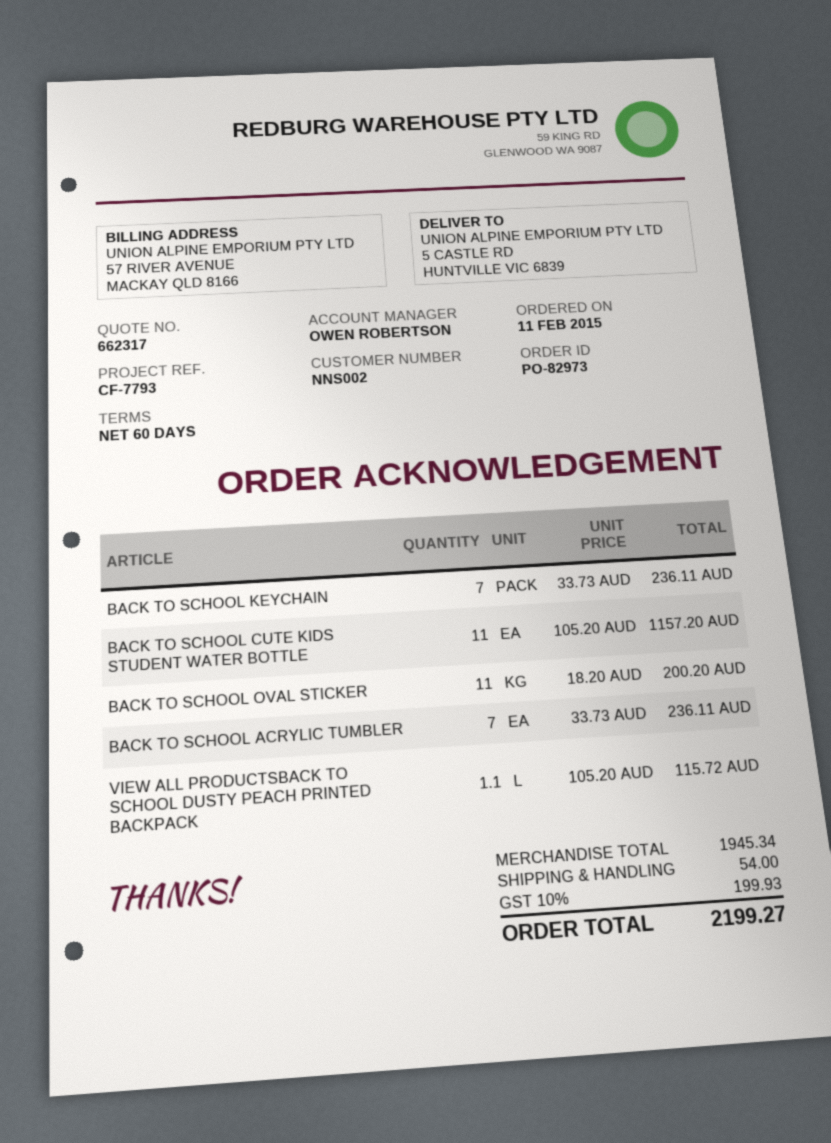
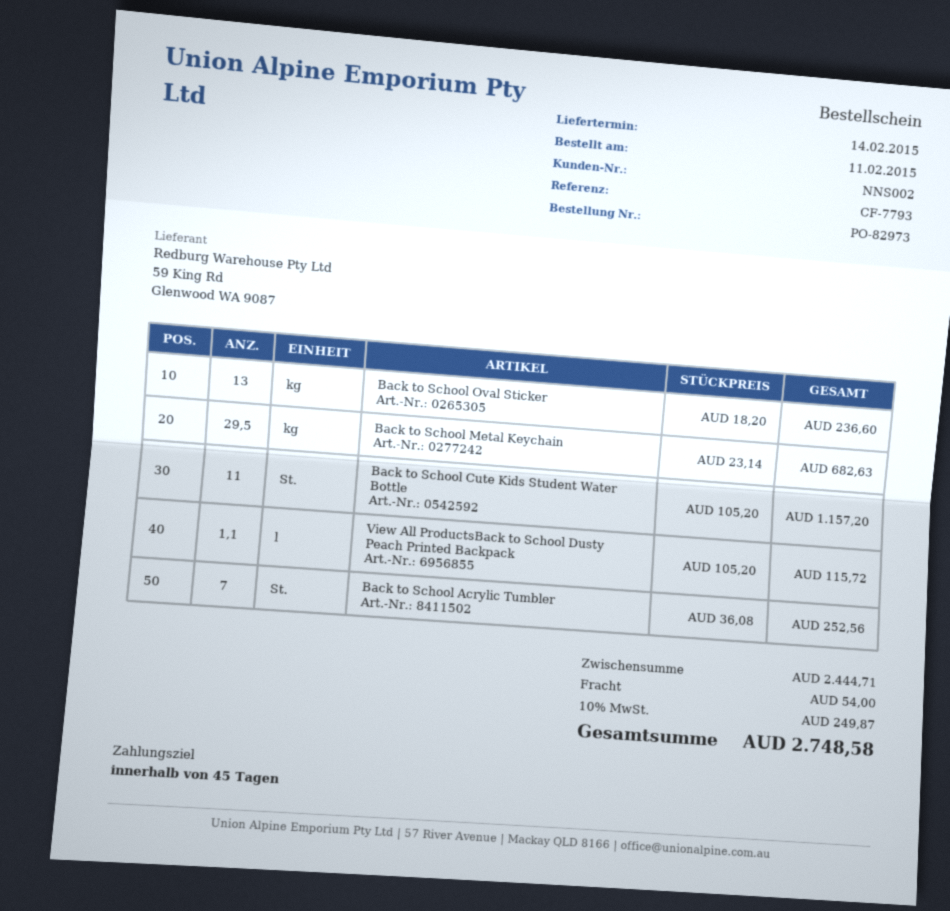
payment terms: 60 days -> 45 days
BACK TO SCHOOL KEYCHAIN: 7 x 33.73 = 236.11 -> none
BACK TO SCHOOL OVAL STICKER: 11 x 18.20 = 200.20 -> 13 x 18.20 = 236.60
BACK TO SCHOOL ACRYLIC TUMBLER: 7 x 33.73 = 236.11 -> 7 x 36.08 = 252.56
Back to School Metal Keychain: none -> 29.5 x 23.14 = 682.63
subtotal: 1945.34 -> 2444.71
tax: 10% = 199.93 -> 10% = 249.87
total: 2199.27 -> 2748.58

